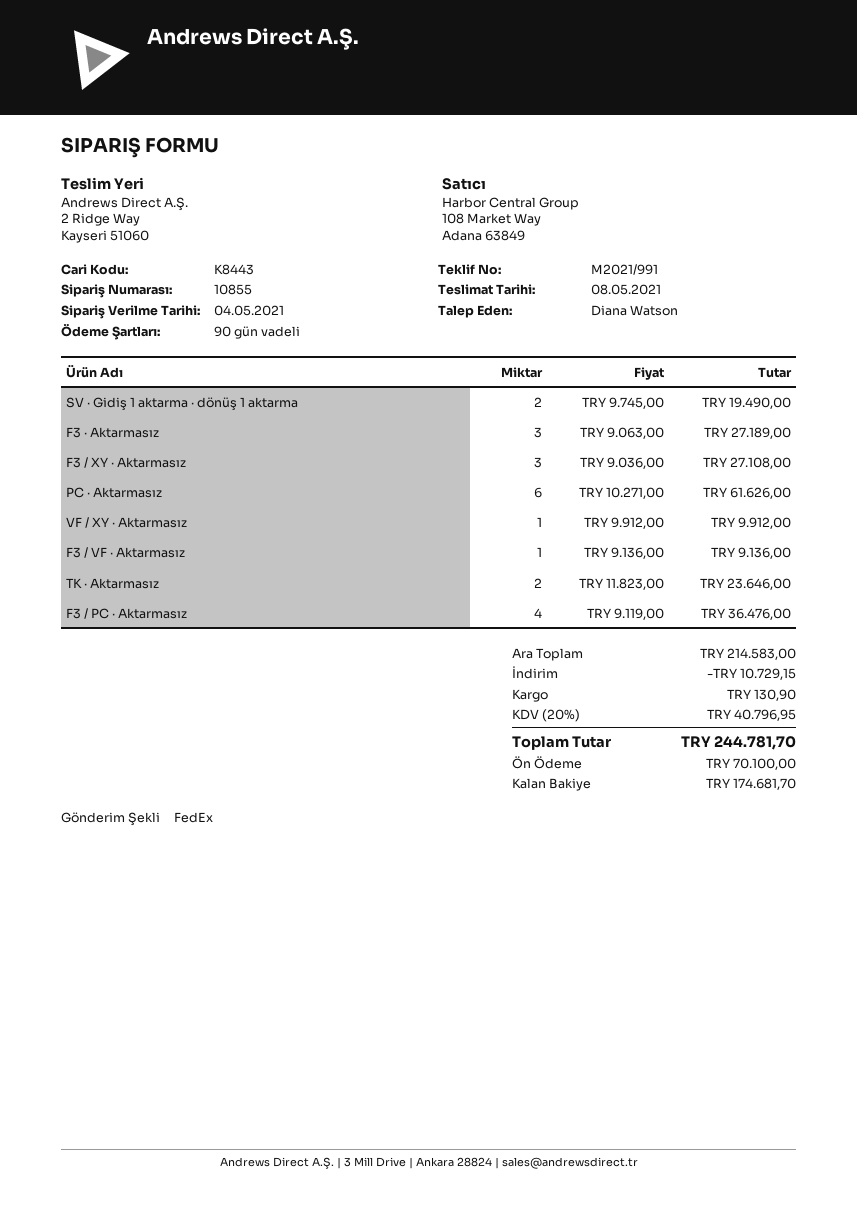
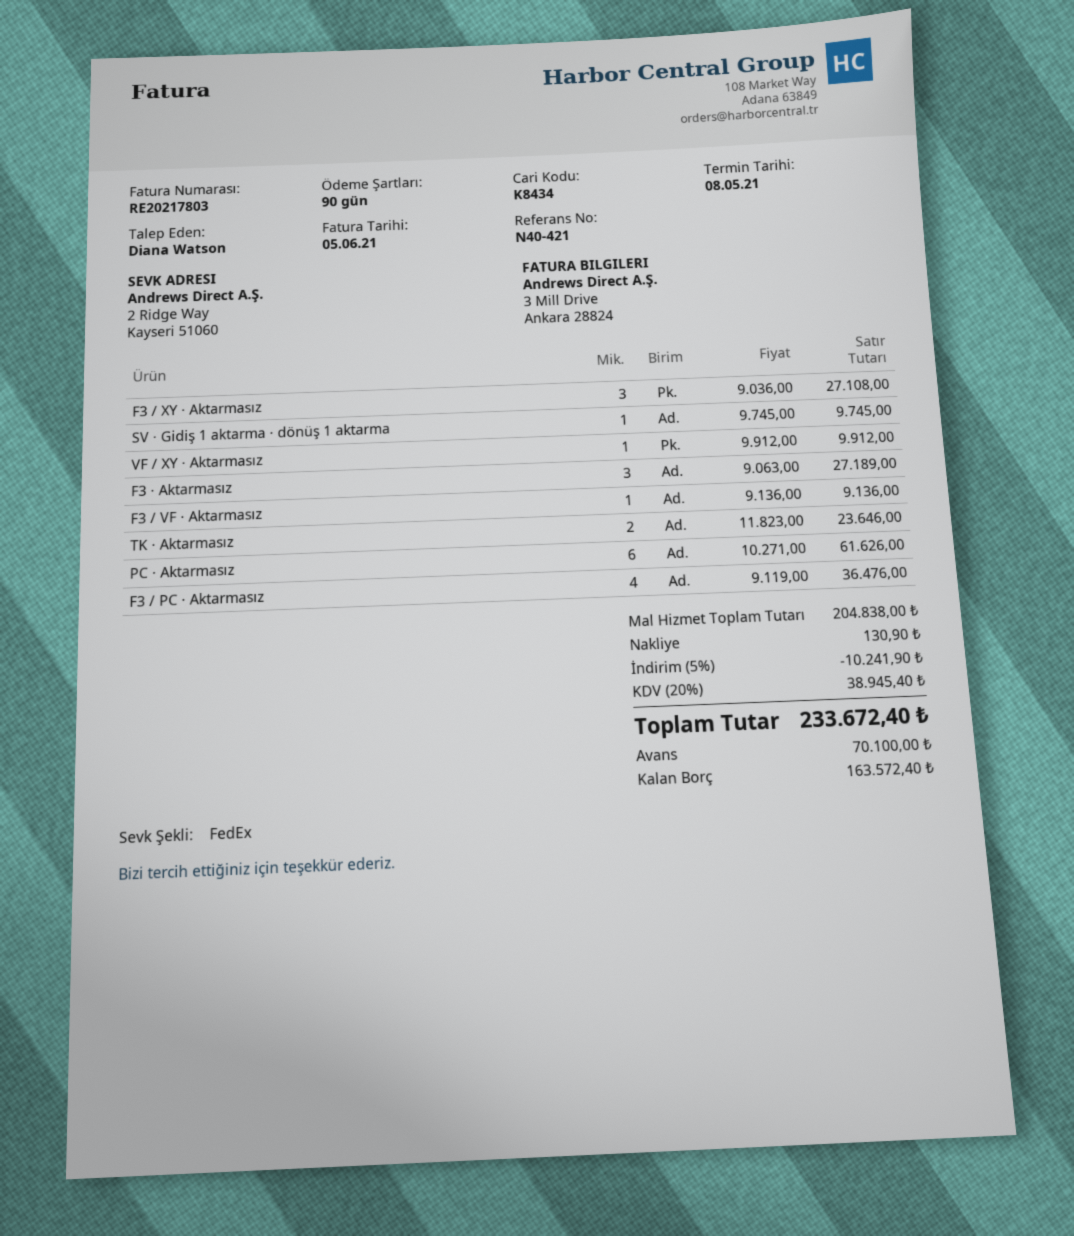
customer number: K8443 -> K8434
SV · Gidiş 1 aktarma · dönüş 1 aktarma: 2 x 9745.00 = 19490.00 -> 1 x 9745.00 = 9745.00
subtotal: 214583.00 -> 204838.00
discount: 10729.15 -> 10241.90
tax: 20% = 40796.95 -> 20% = 38945.40
total: 244781.70 -> 233672.40
balance: 174681.70 -> 163572.40

